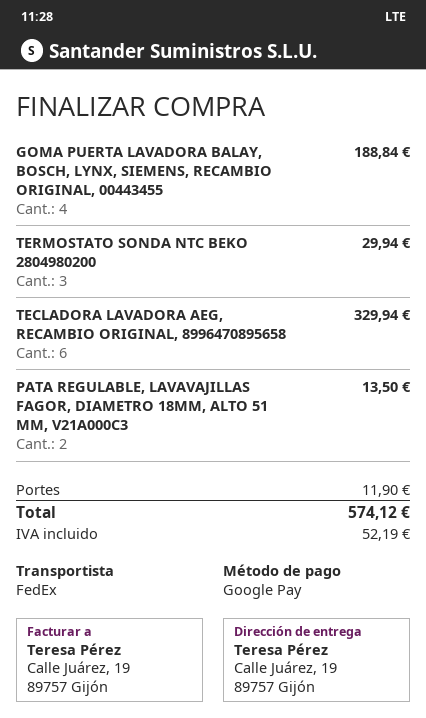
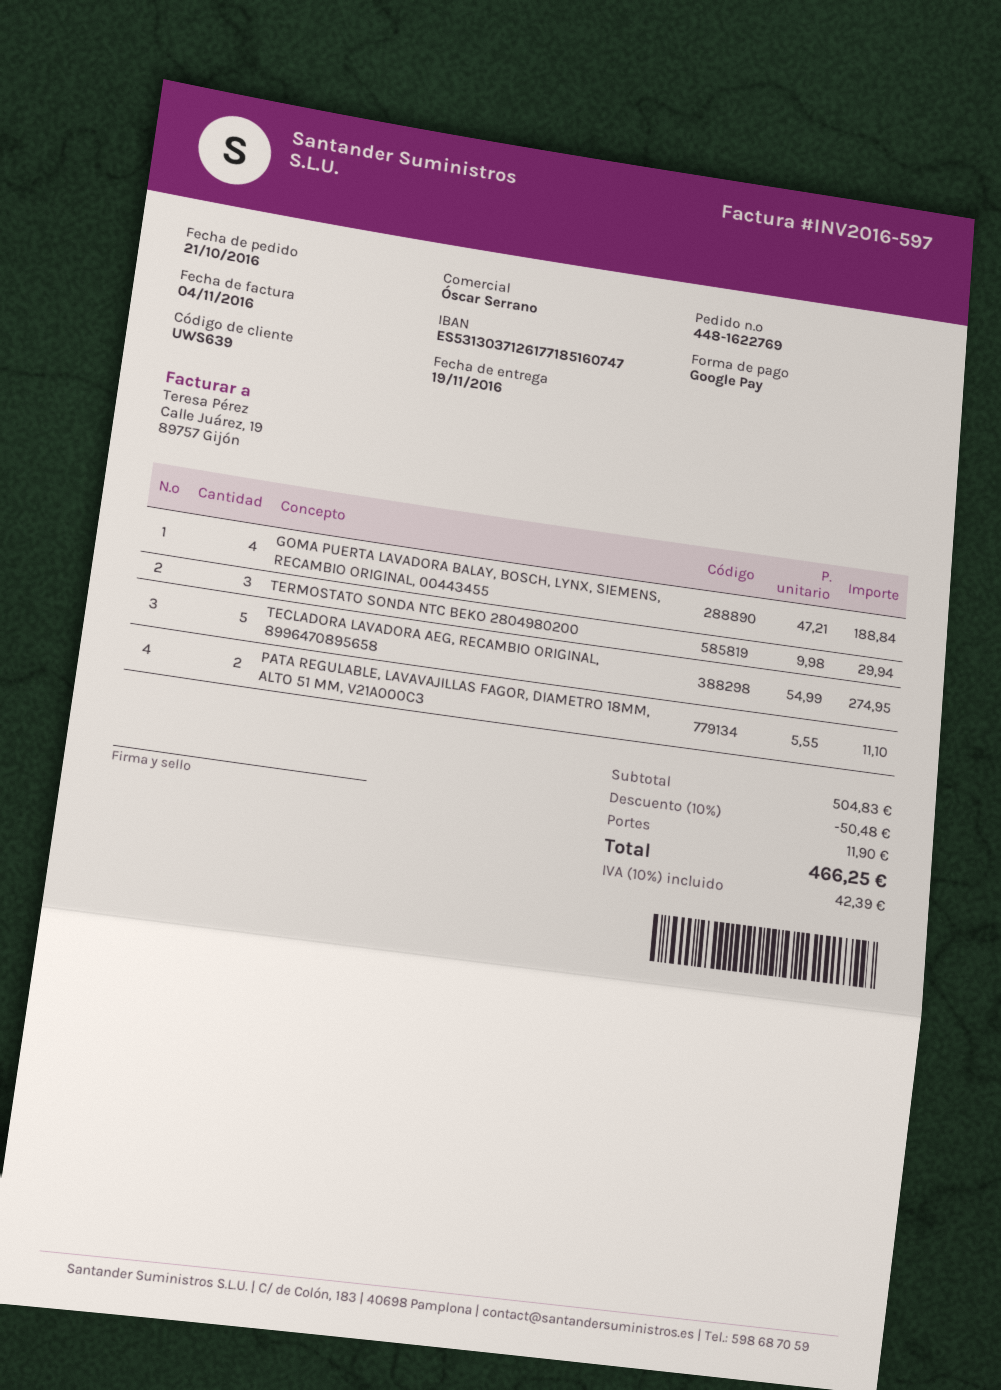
TECLADORA LAVADORA AEG, RECAMBIO ORIGINAL, 8996470895658: 6 for 329.94 -> 5 for 274.95
PATA REGULABLE, LAVAVAJILLAS FAGOR, DIAMETRO 18MM, ALTO 51 MM, V21A000C3: 2 for 13.50 -> 2 for 11.10
discount: none -> 10% = 50.48
tax: 52.19 -> 42.39
total: 574.12 -> 466.25

